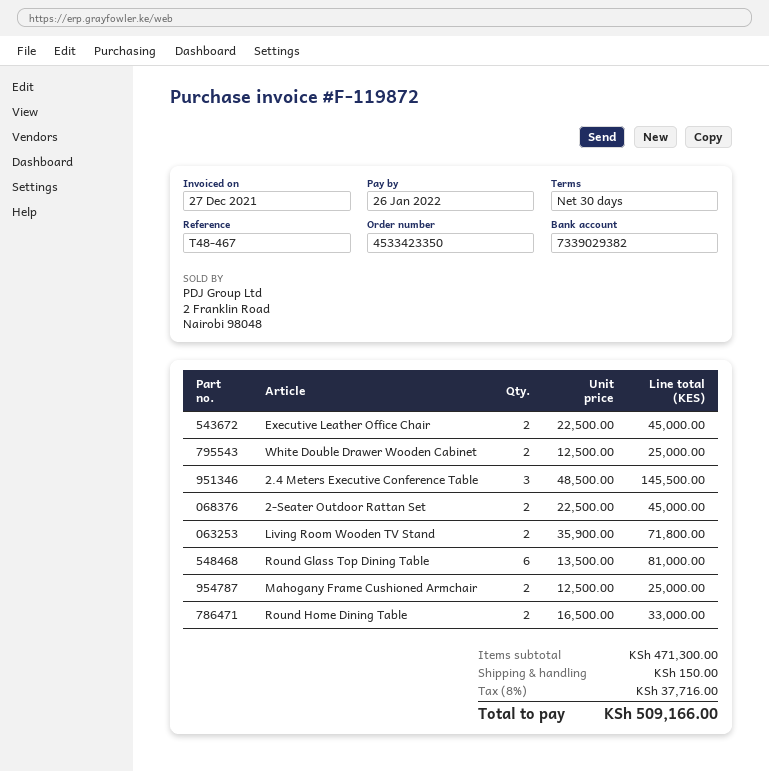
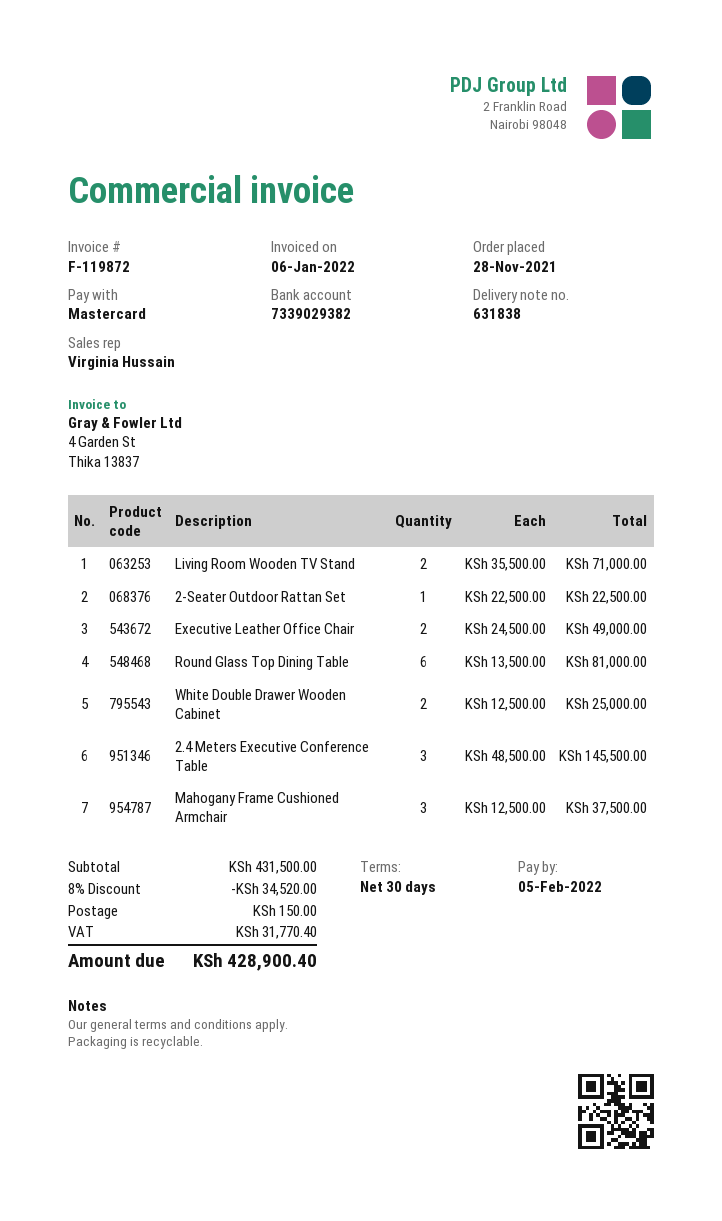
invoice date: 2021-12-27 -> 2022-01-06
due date: 2022-01-26 -> 2022-02-05
Executive Leather Office Chair: 2 x 22500.00 = 45000.00 -> 2 x 24500.00 = 49000.00
2-Seater Outdoor Rattan Set: 2 x 22500.00 = 45000.00 -> 1 x 22500.00 = 22500.00
Living Room Wooden TV Stand: 2 x 35900.00 = 71800.00 -> 2 x 35500.00 = 71000.00
Mahogany Frame Cushioned Armchair: 2 x 12500.00 = 25000.00 -> 3 x 12500.00 = 37500.00
Round Home Dining Table: 2 x 16500.00 = 33000.00 -> none
subtotal: 471300.00 -> 431500.00
discount: none -> 8% = 34520.00
tax: 37716.00 -> 31770.40
total: 509166.00 -> 428900.40

